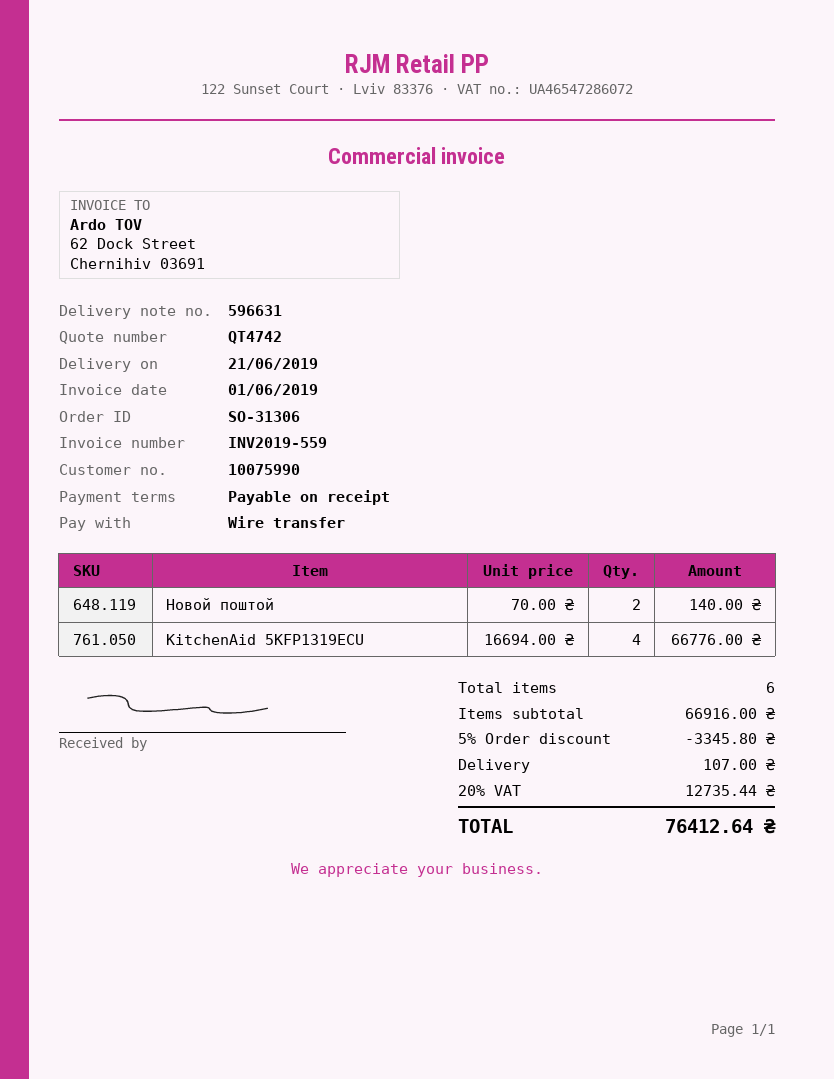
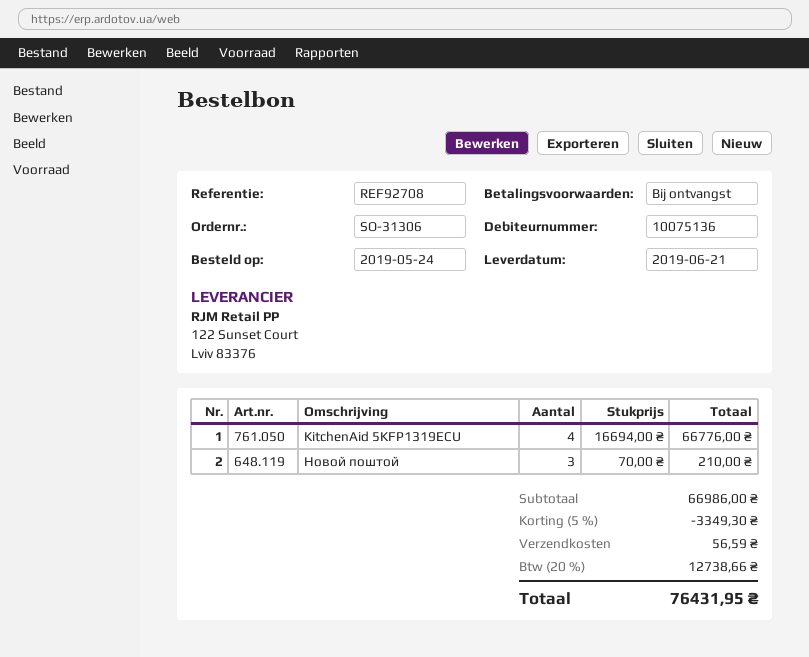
customer number: 10075990 -> 10075136
Новой поштой: 2 x 70.00 = 140.00 -> 3 x 70.00 = 210.00
subtotal: 66916.00 -> 66986.00
discount: 5% = 3345.80 -> 5% = 3349.30
shipping: 107.00 -> 56.59
tax: 20% = 12735.44 -> 20% = 12738.66
total: 76412.64 -> 76431.95

